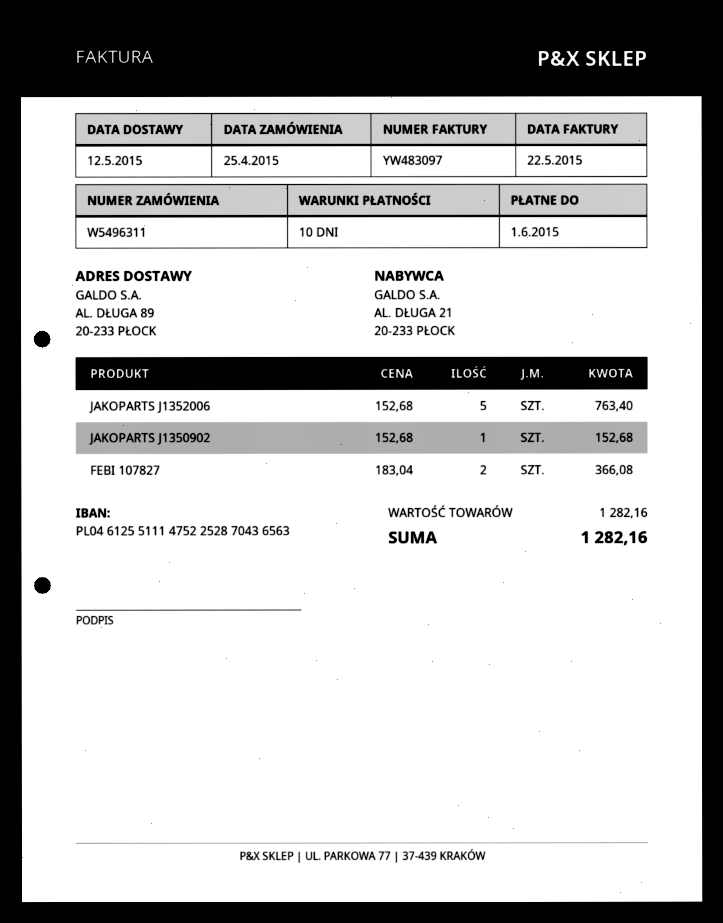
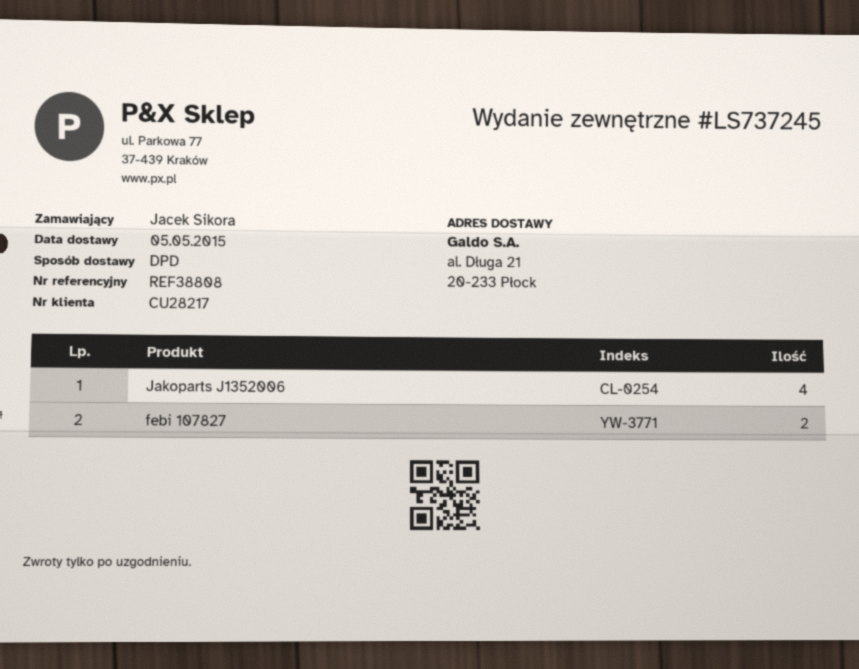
delivery date: 2015-05-12 -> 2015-05-05
ship to: AL. DŁUGA 89, 20-233 PŁOCK -> al. Długa 21, 20-233 Płock
JAKOPARTS J1352006: 5 -> 4
JAKOPARTS J1350902: 1 -> none

